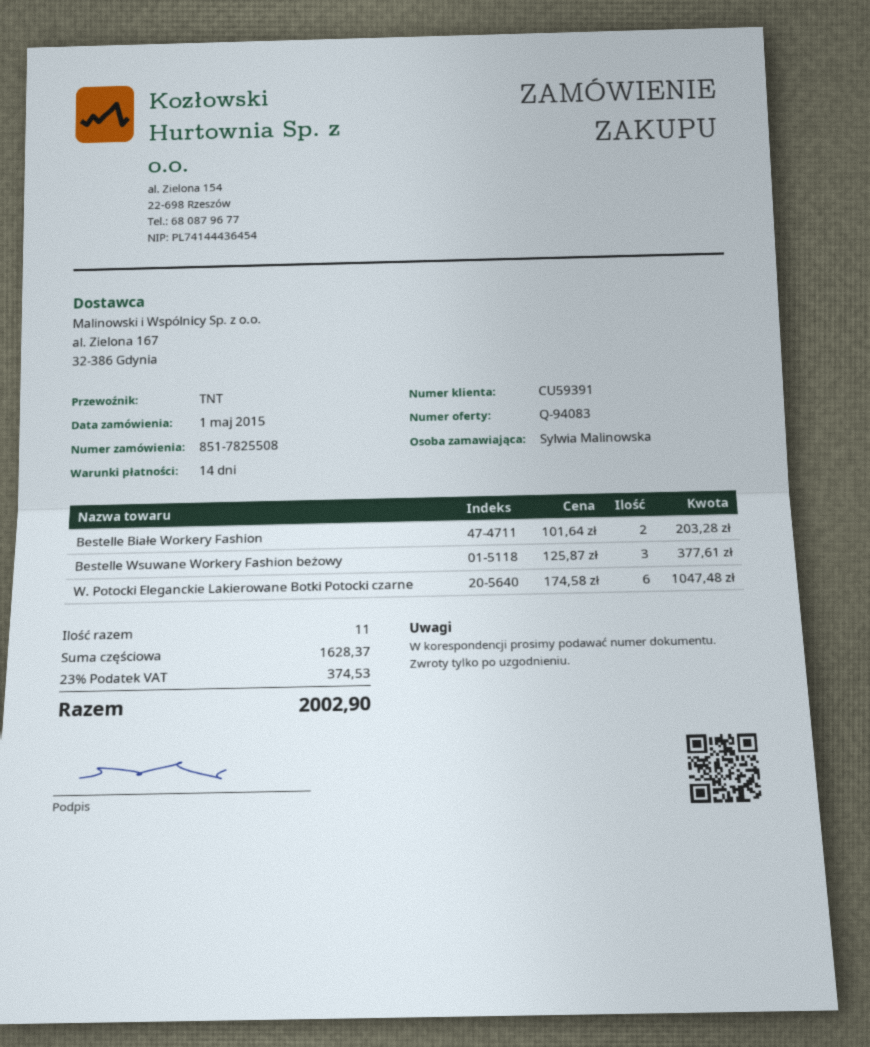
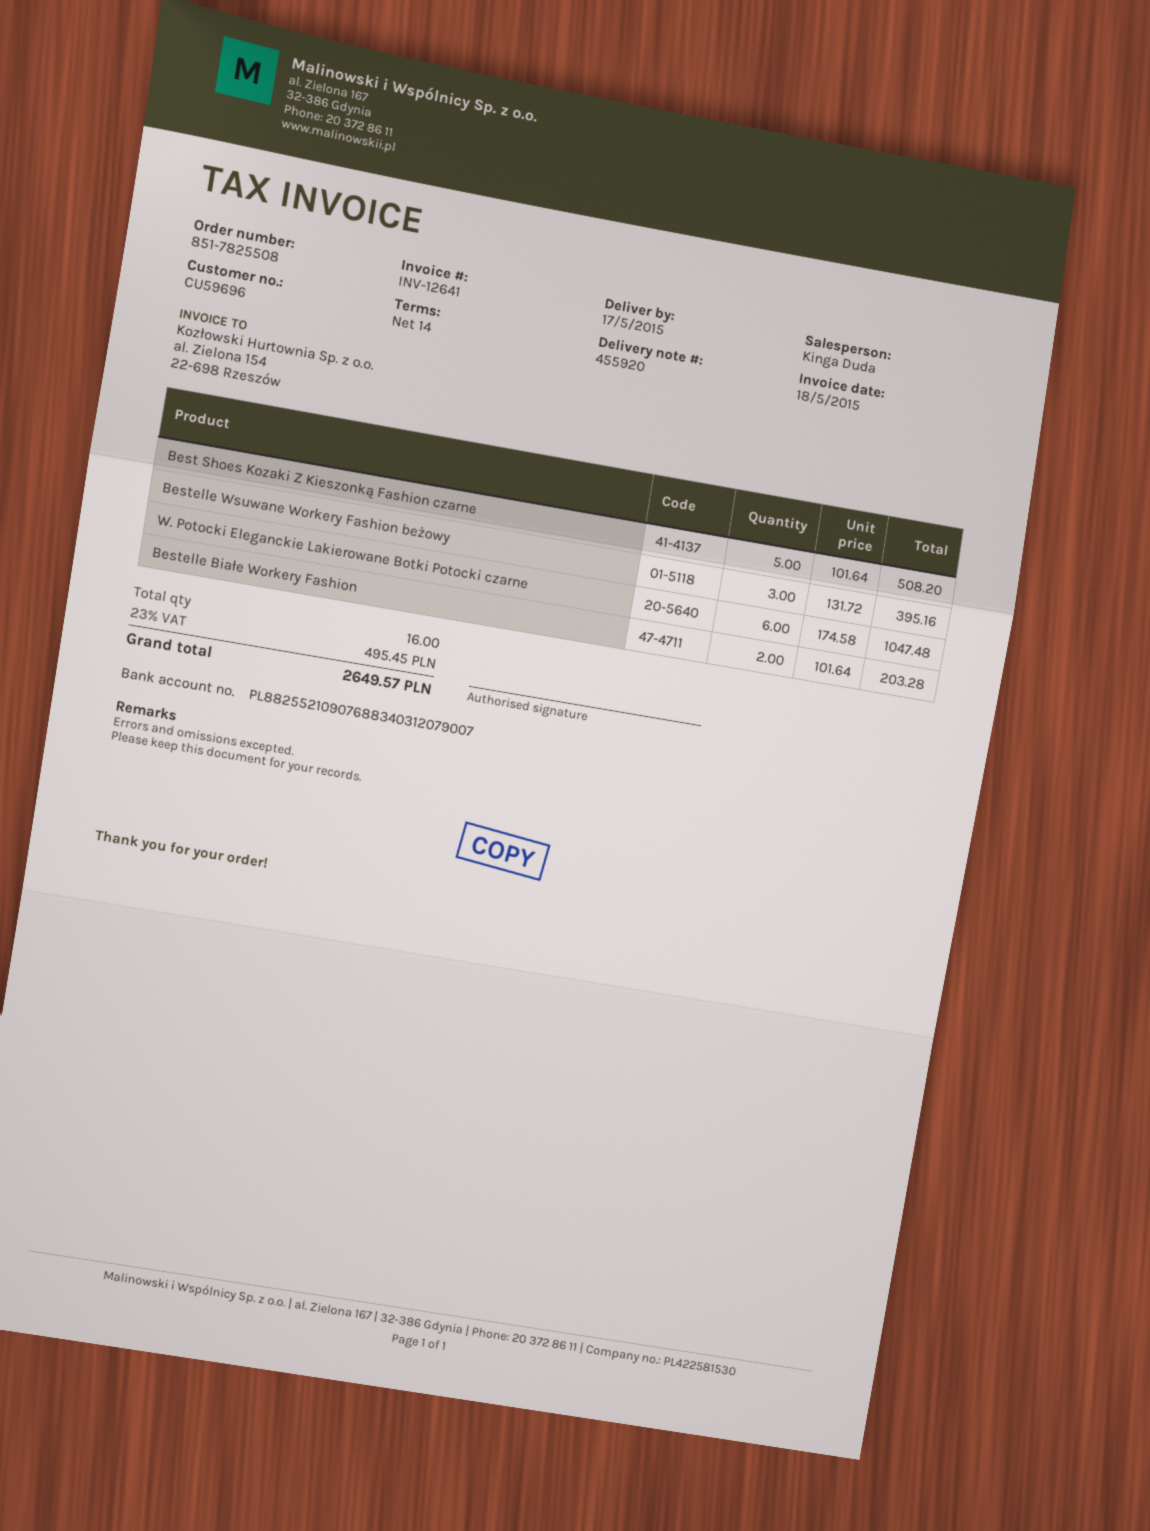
customer number: CU59391 -> CU59696
Bestelle Wsuwane Workery Fashion beżowy: 3 x 125.87 = 377.61 -> 3 x 131.72 = 395.16
Best Shoes Kozaki Z Kieszonką Fashion czarne: none -> 5 x 101.64 = 508.20
total quantity: 11 -> 16
tax: 23% = 374.53 -> 23% = 495.45
total: 2002.90 -> 2649.57

